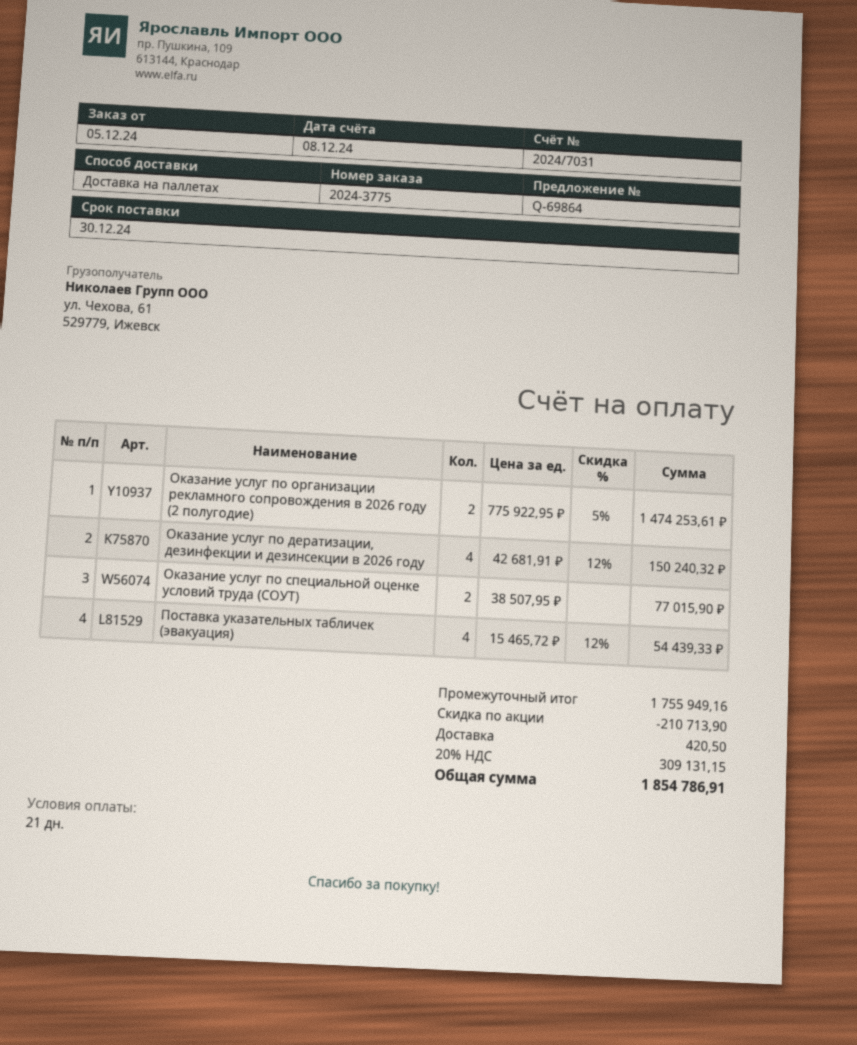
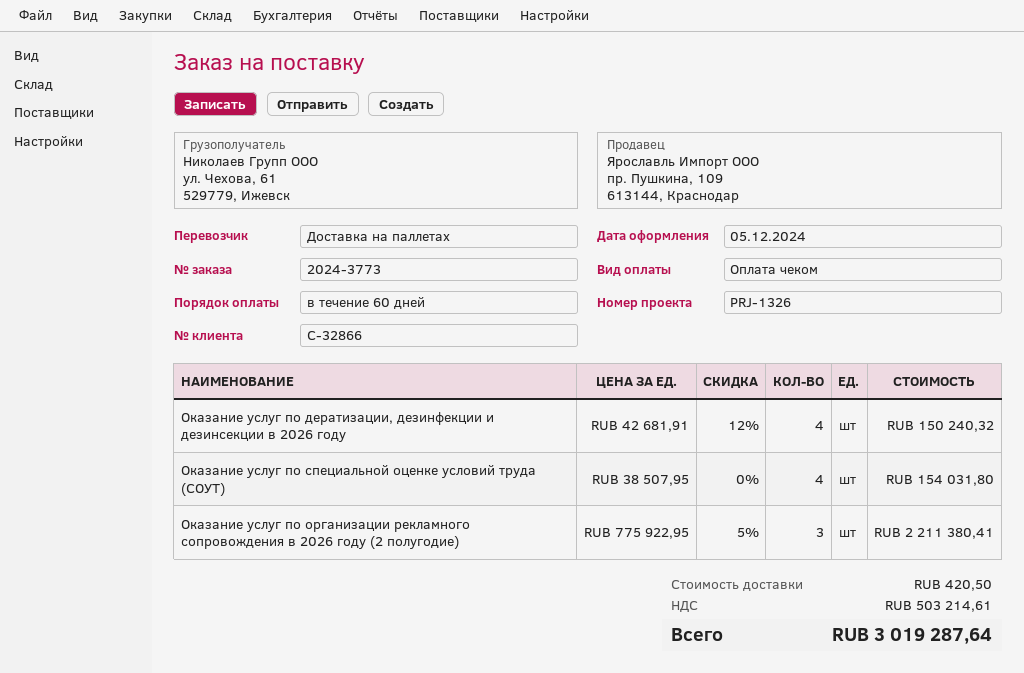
order number: 2024-3775 -> 2024-3773
payment terms: 21 days -> 60 days
Оказание услуг по организации рекламного сопровождения в 2026 году (2 полугодие): 2 x 775922.95 - 5% = 1474253.61 -> 3 x 775922.95 - 5% = 2211380.41
Оказание услуг по специальной оценке условий труда (СОУТ): 2 x 38507.95 = 77015.90 -> 4 x 38507.95 = 154031.80
Поставка указательных табличек (эвакуация): 4 x 15465.72 - 12% = 54439.33 -> none
discount: 210713.90 -> none
tax: 309131.15 -> 503214.61
total: 1854786.91 -> 3019287.64

